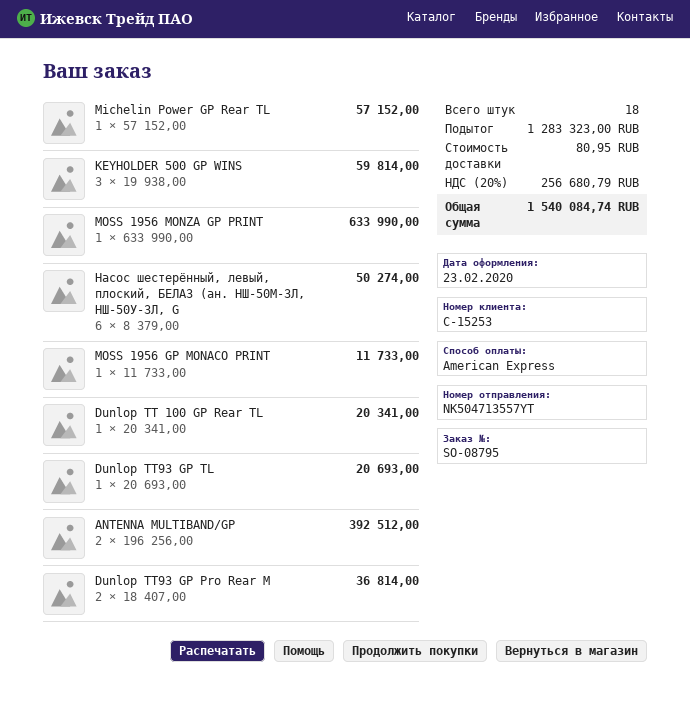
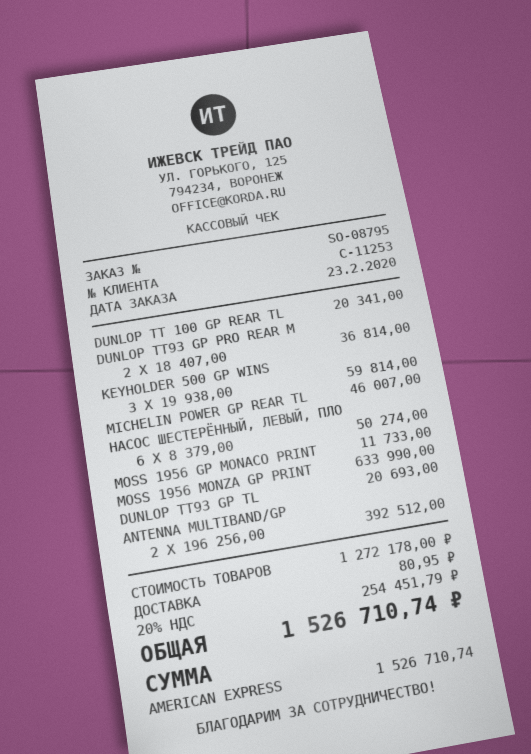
customer number: C-15253 -> C-11253
Michelin Power GP Rear TL: 1 x 57152.00 = 57152.00 -> 1 x 46007.00 = 46007.00
subtotal: 1283323.00 -> 1272178.00
tax: 20% = 256680.79 -> 20% = 254451.79
total: 1540084.74 -> 1526710.74

